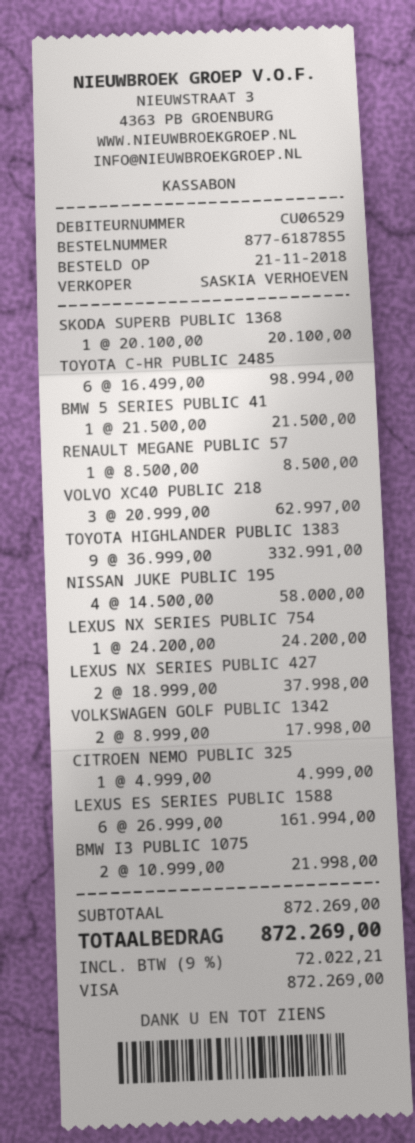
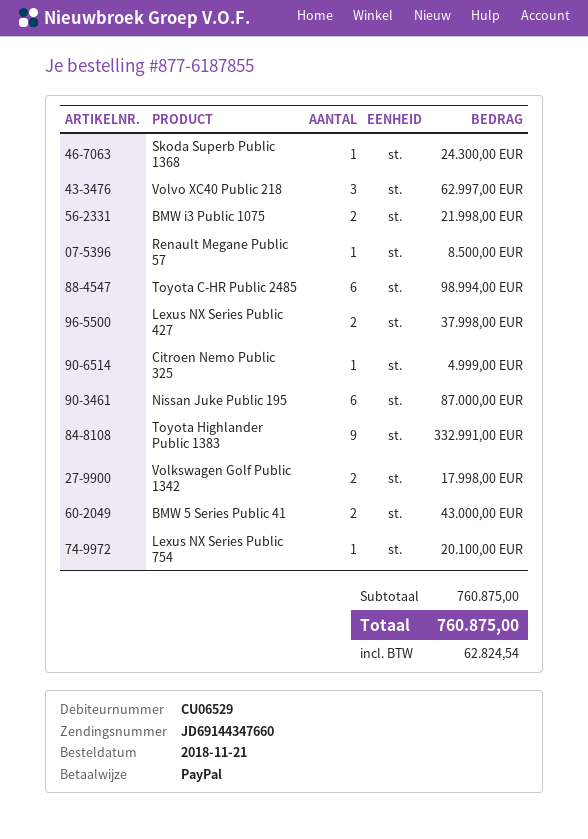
payment method: Visa -> PayPal
SKODA SUPERB PUBLIC 1368: 1 for 20100.00 -> 1 for 24300.00
BMW 5 SERIES PUBLIC 41: 1 for 21500.00 -> 2 for 43000.00
NISSAN JUKE PUBLIC 195: 4 for 58000.00 -> 6 for 87000.00
LEXUS NX SERIES PUBLIC 754: 1 for 24200.00 -> 1 for 20100.00
LEXUS ES SERIES PUBLIC 1588: 6 for 161994.00 -> none
subtotal: 872269.00 -> 760875.00
tax: 72022.21 -> 62824.54
total: 872269.00 -> 760875.00

